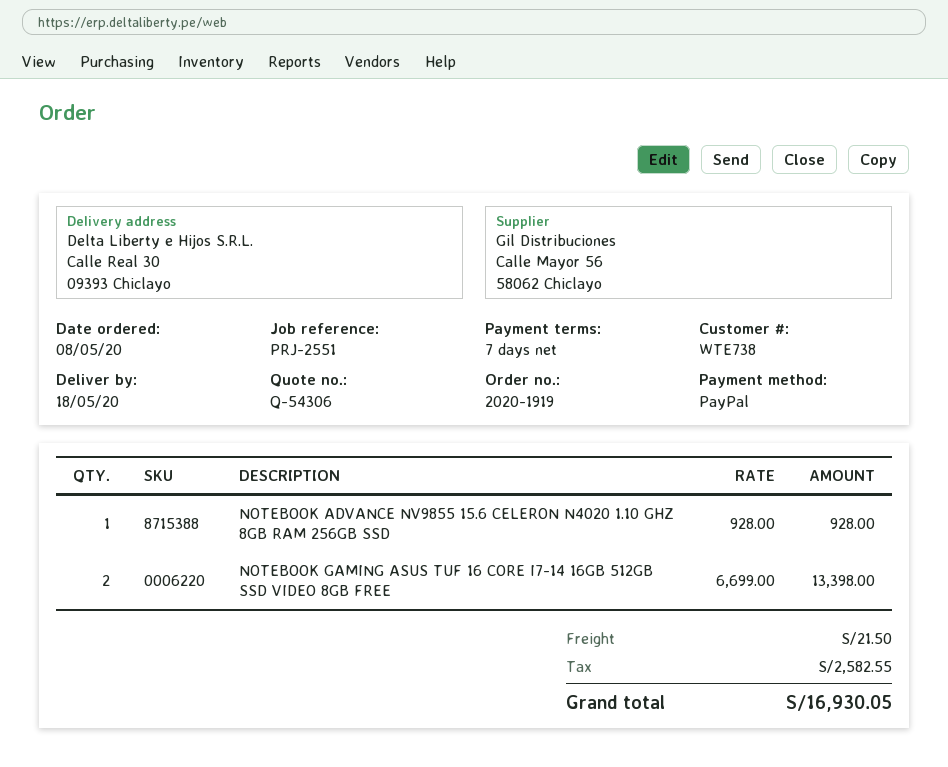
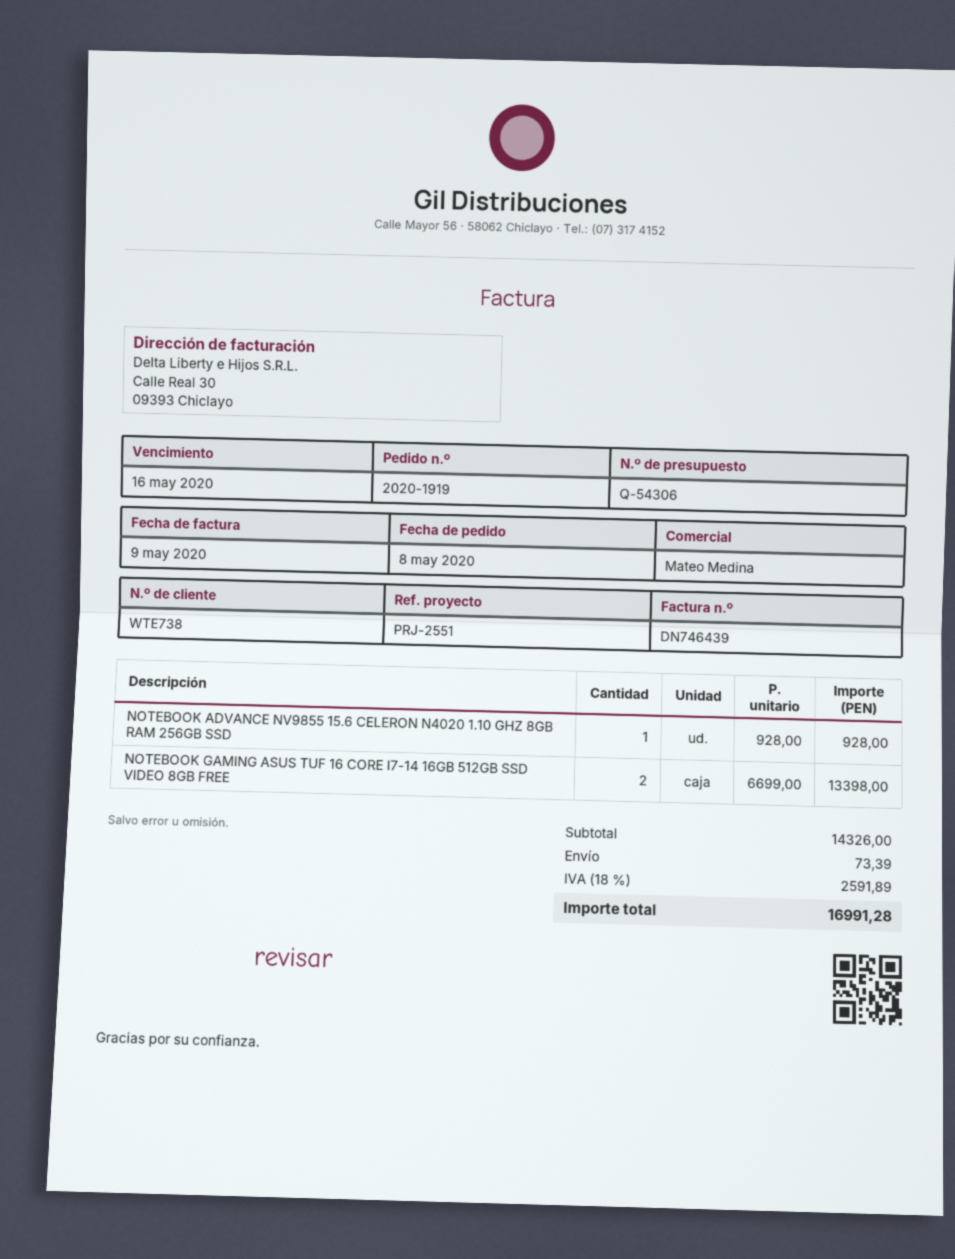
shipping: 21.50 -> 73.39
tax: 2582.55 -> 2591.89
total: 16930.05 -> 16991.28

